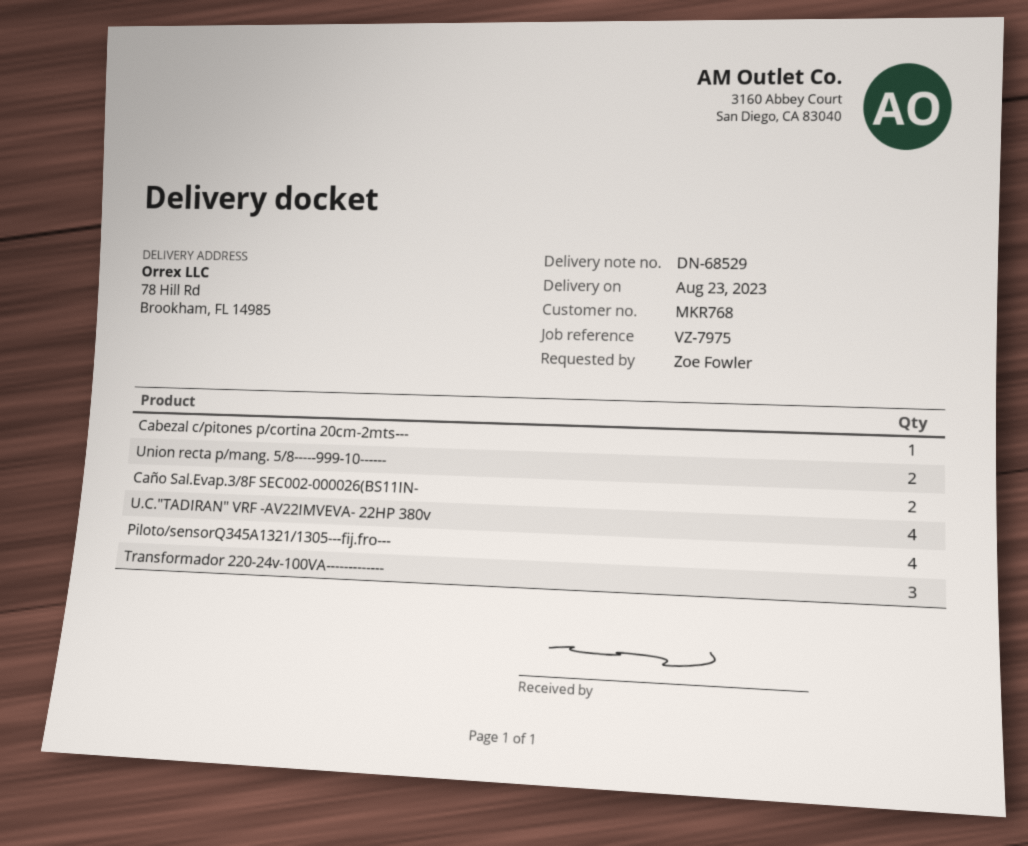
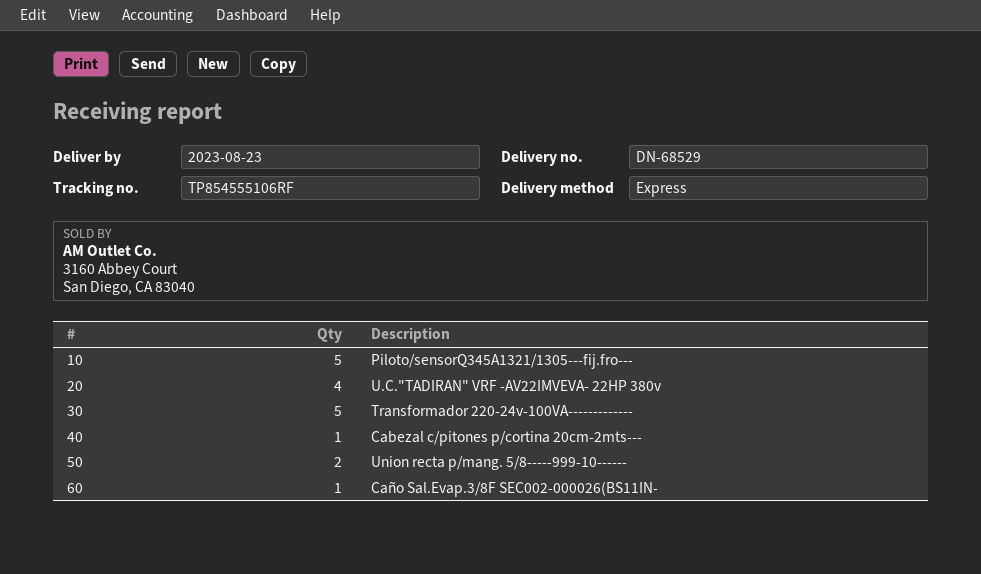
Caño Sal.Evap.3/8F SEC002-000026(BS11IN-: 2 -> 1
Piloto/sensorQ345A1321/1305---fij.fro---: 4 -> 5
Transformador 220-24v-100VA-------------: 3 -> 5

